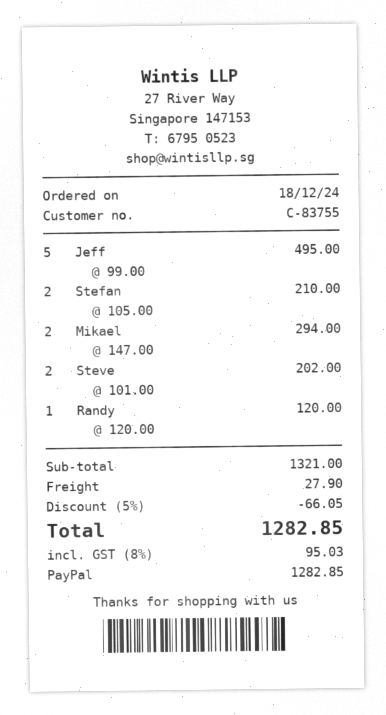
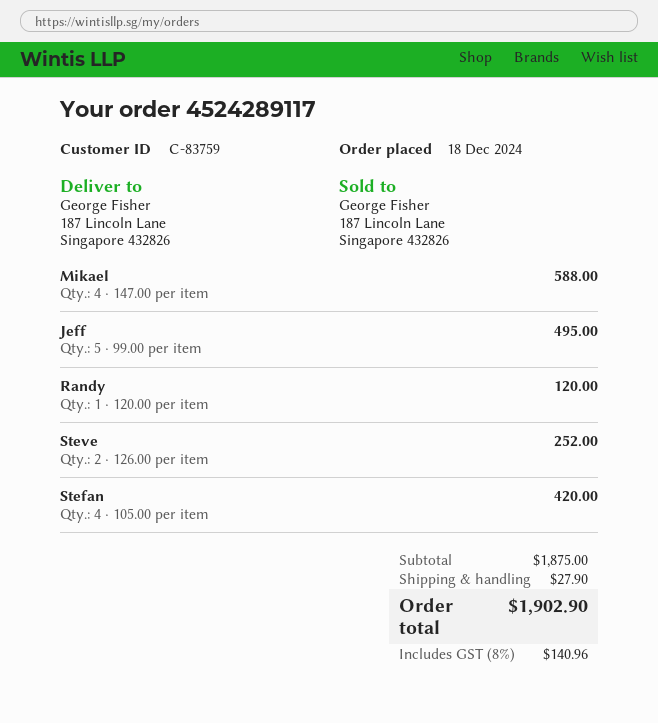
customer number: C-83755 -> C-83759
Stefan: 2 x 105.00 = 210.00 -> 4 x 105.00 = 420.00
Mikael: 2 x 147.00 = 294.00 -> 4 x 147.00 = 588.00
Steve: 2 x 101.00 = 202.00 -> 2 x 126.00 = 252.00
subtotal: 1321.00 -> 1875.00
discount: 5% = 66.05 -> none
tax: 8% = 95.03 -> 8% = 140.96
total: 1282.85 -> 1902.90

